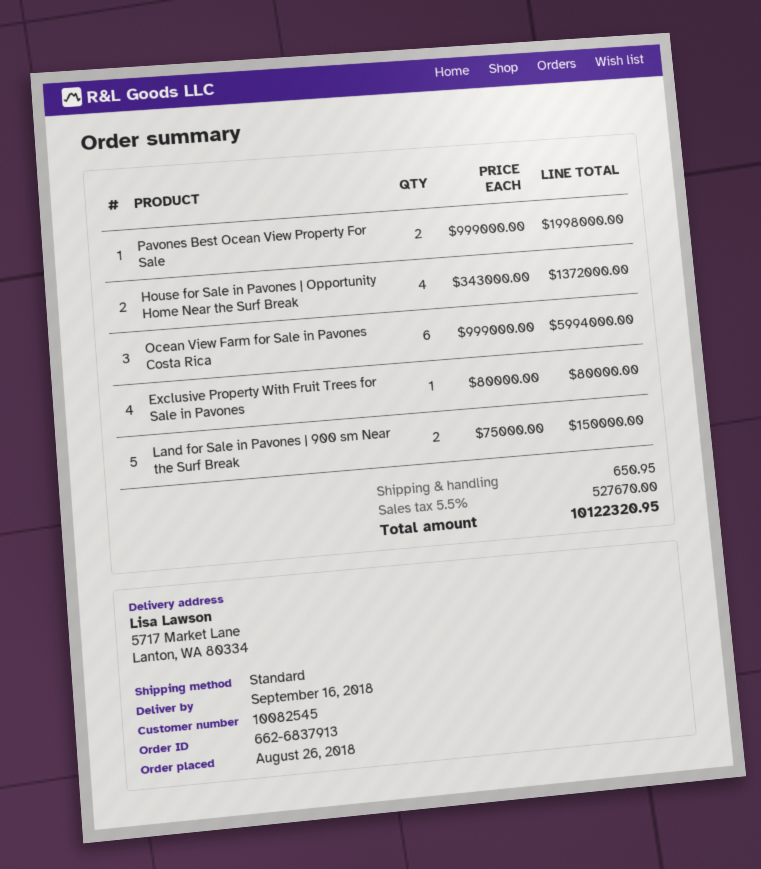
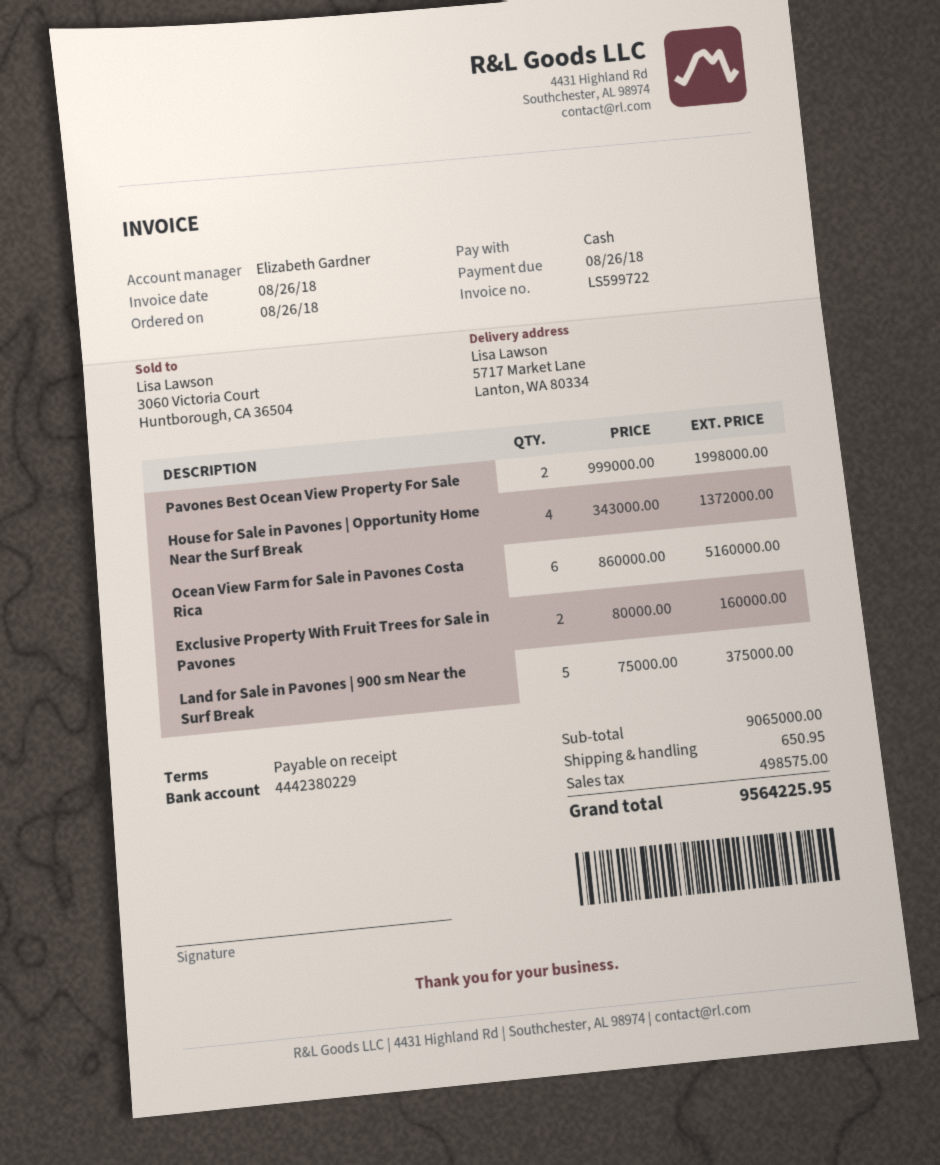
Ocean View Farm for Sale in Pavones Costa Rica: 6 x 999000.00 = 5994000.00 -> 6 x 860000.00 = 5160000.00
Exclusive Property With Fruit Trees for Sale in Pavones: 1 x 80000.00 = 80000.00 -> 2 x 80000.00 = 160000.00
Land for Sale in Pavones | 900 sm Near the Surf Break: 2 x 75000.00 = 150000.00 -> 5 x 75000.00 = 375000.00
tax: 527670.00 -> 498575.00
total: 10122320.95 -> 9564225.95

